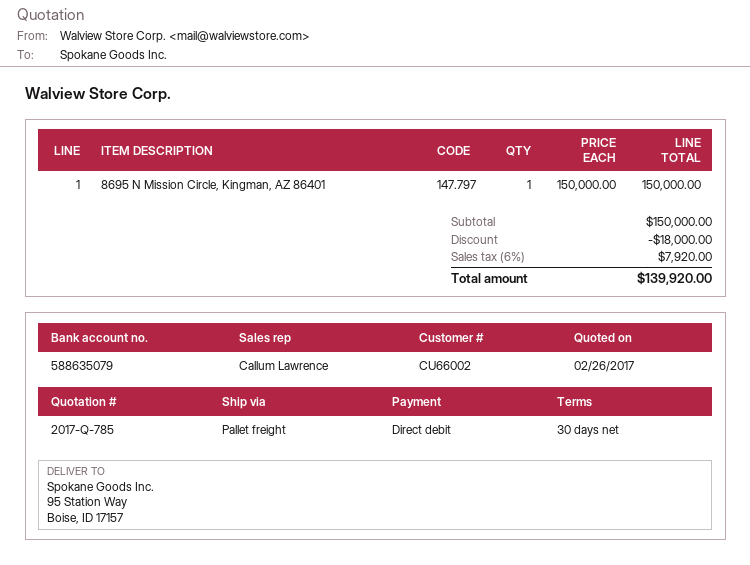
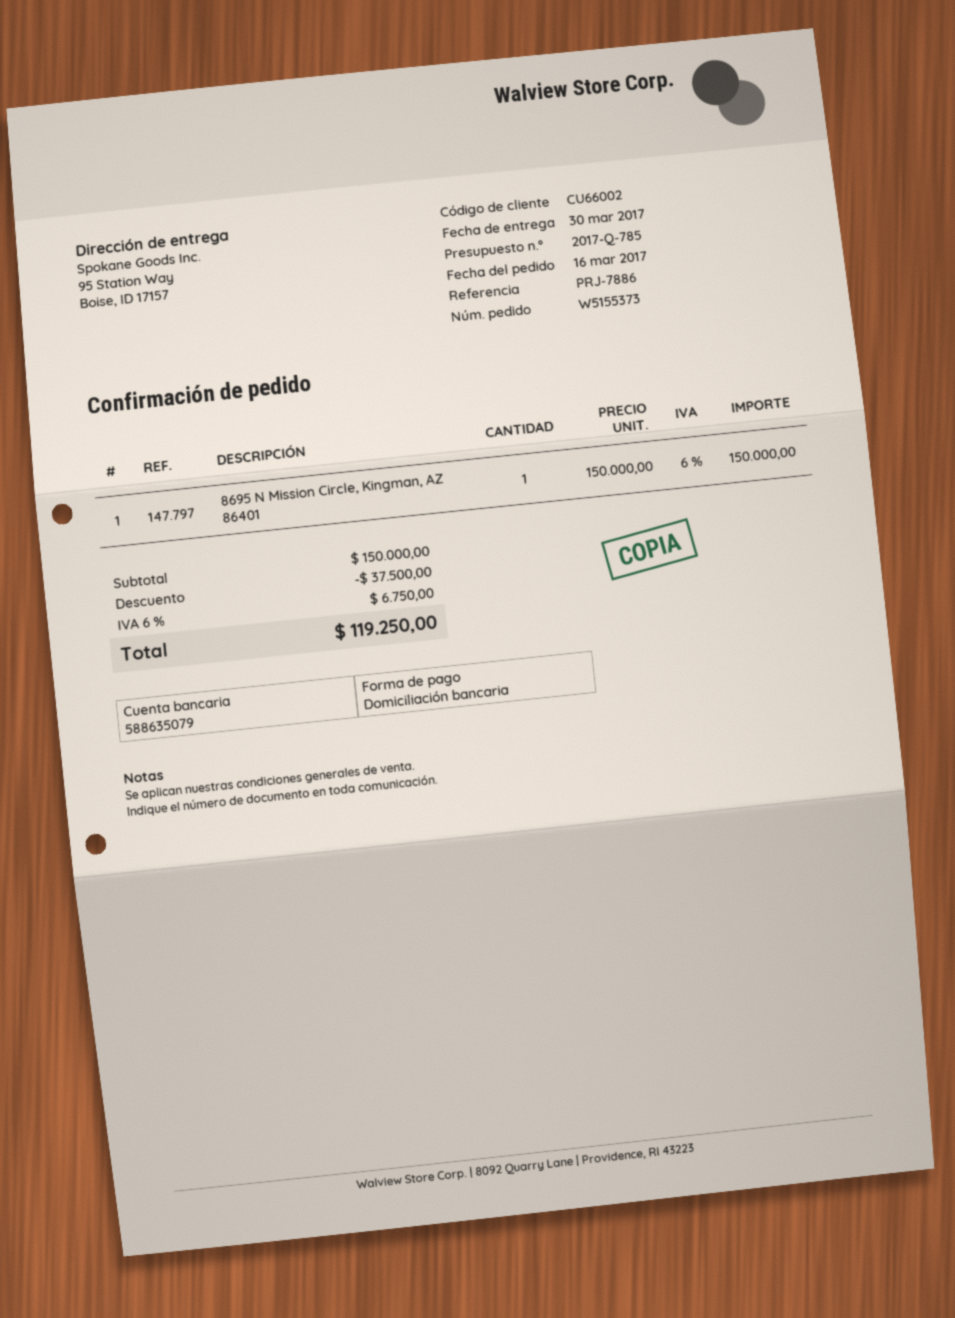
discount: 18000.00 -> 37500.00
tax: 6% = 7920.00 -> 6% = 6750.00
total: 139920.00 -> 119250.00

